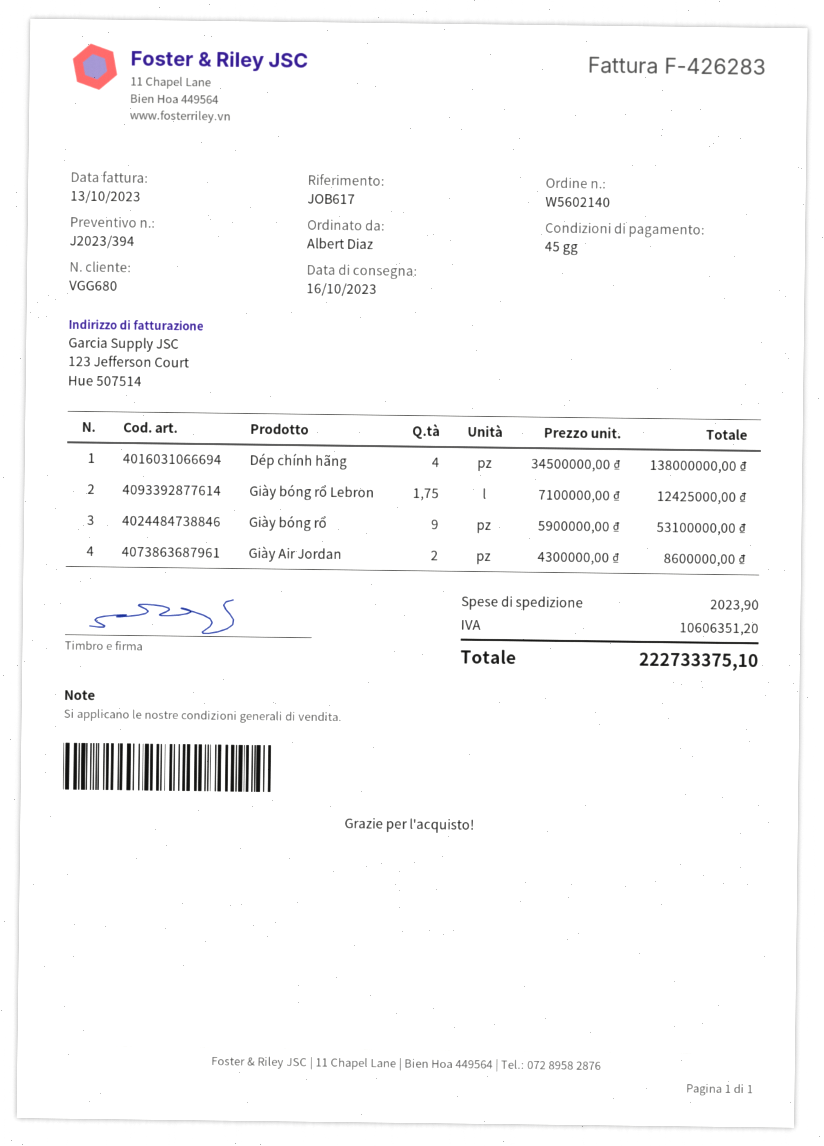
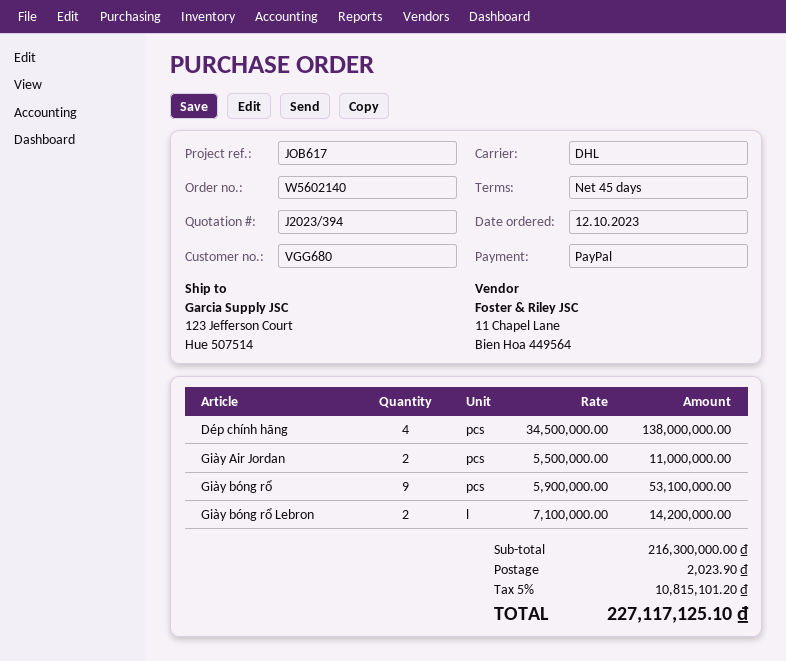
Giày bóng rổ Lebron: 1.75 x 7100000.00 = 12425000.00 -> 2 x 7100000.00 = 14200000.00
Giày Air Jordan: 2 x 4300000.00 = 8600000.00 -> 2 x 5500000.00 = 11000000.00
tax: 10606351.20 -> 10815101.20
total: 222733375.10 -> 227117125.10

